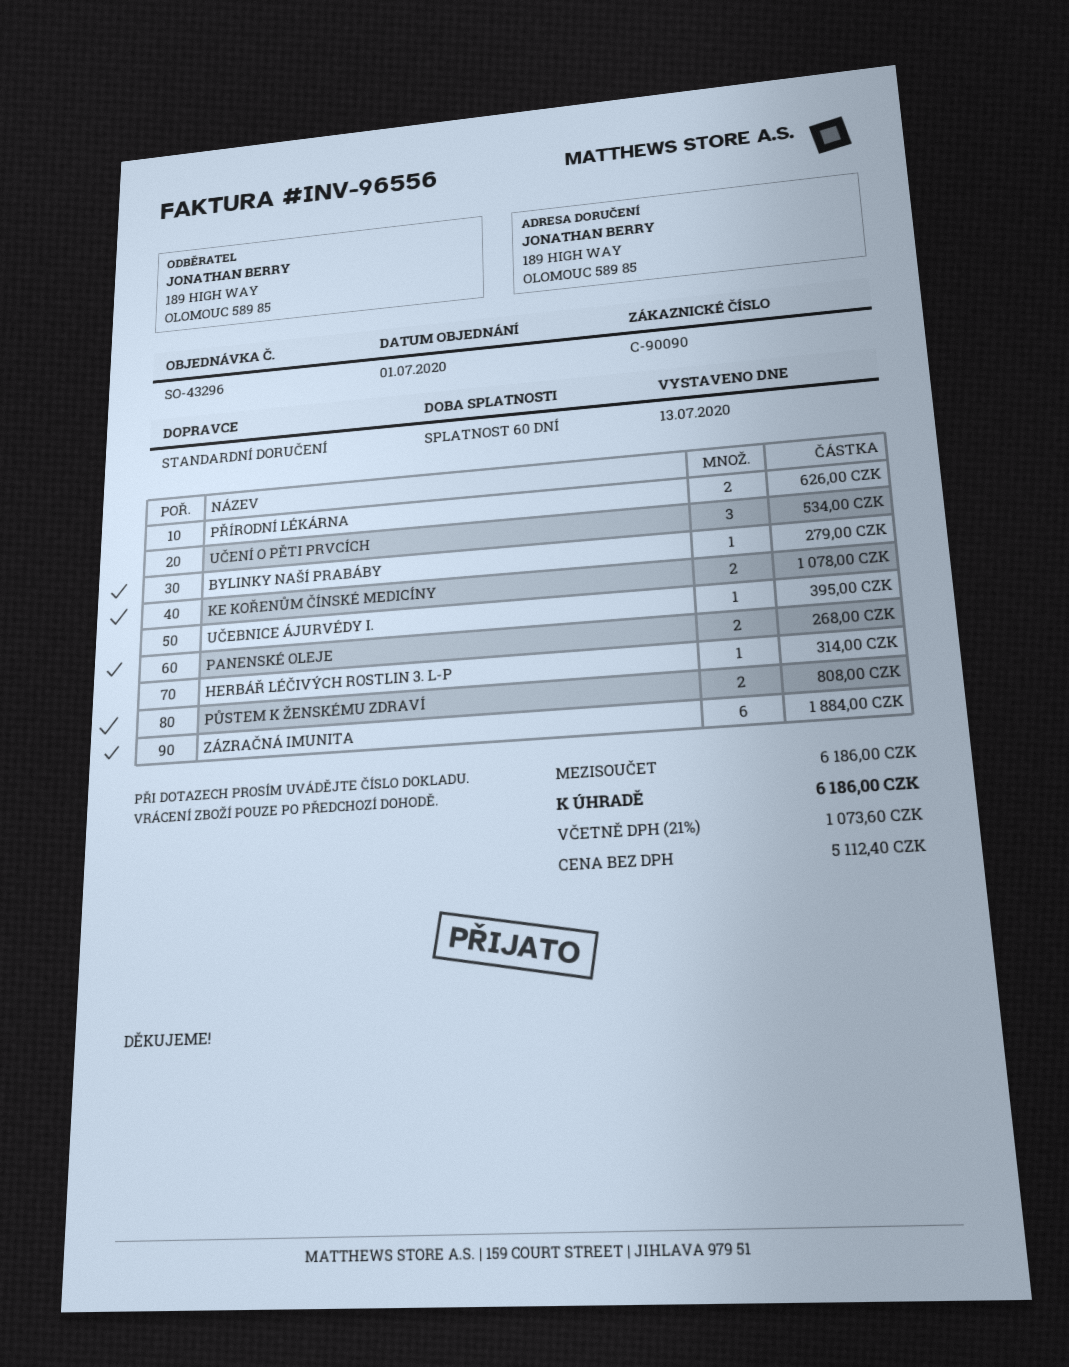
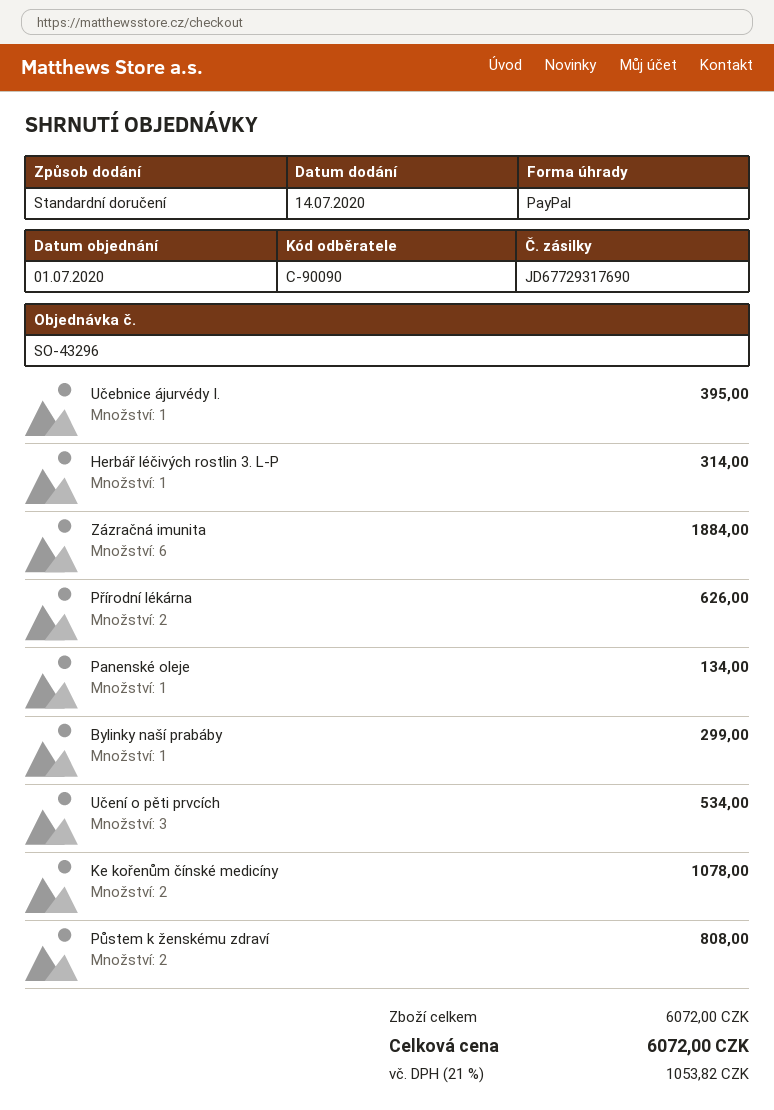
BYLINKY NAŠÍ PRABÁBY: 1 for 279.00 -> 1 for 299.00
PANENSKÉ OLEJE: 2 for 268.00 -> 1 for 134.00
subtotal: 6186.00 -> 6072.00
tax: 21% = 1073.60 -> 21% = 1053.82
total: 6186.00 -> 6072.00

